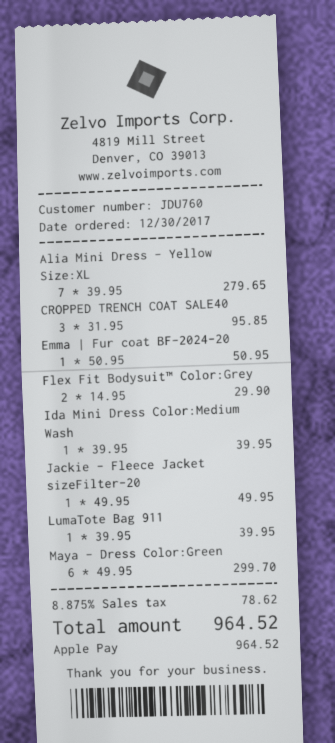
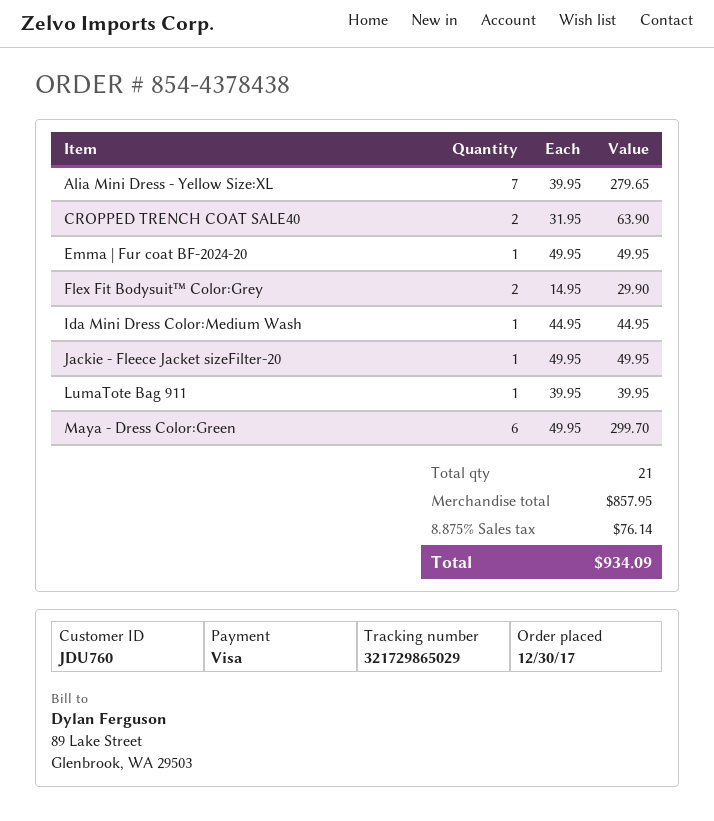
payment method: Apple Pay -> Visa
CROPPED TRENCH COAT SALE40: 3 x 31.95 = 95.85 -> 2 x 31.95 = 63.90
Emma | Fur coat BF-2024-20: 1 x 50.95 = 50.95 -> 1 x 49.95 = 49.95
Ida Mini Dress Color:Medium Wash: 1 x 39.95 = 39.95 -> 1 x 44.95 = 44.95
tax: 8.875% = 78.62 -> 8.875% = 76.14
total: 964.52 -> 934.09

